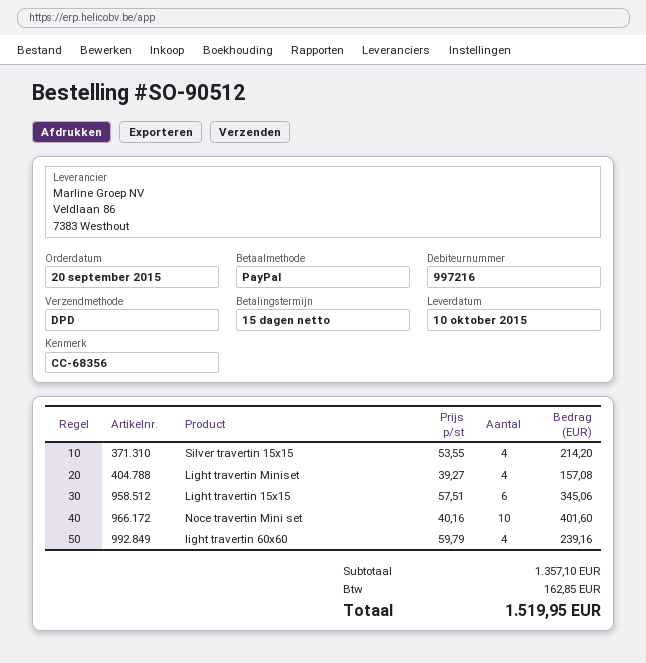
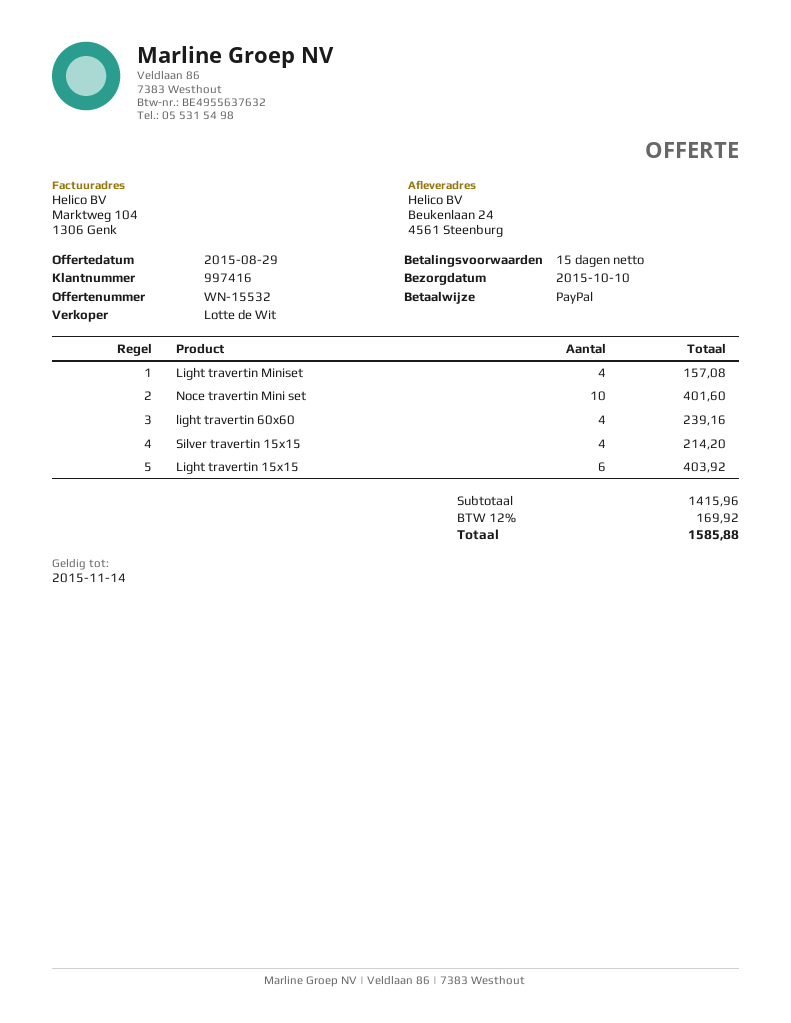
customer number: 997216 -> 997416
Light travertin 15x15: 6 for 345.06 -> 6 for 403.92
subtotal: 1357.10 -> 1415.96
tax: 162.85 -> 169.92
total: 1519.95 -> 1585.88

